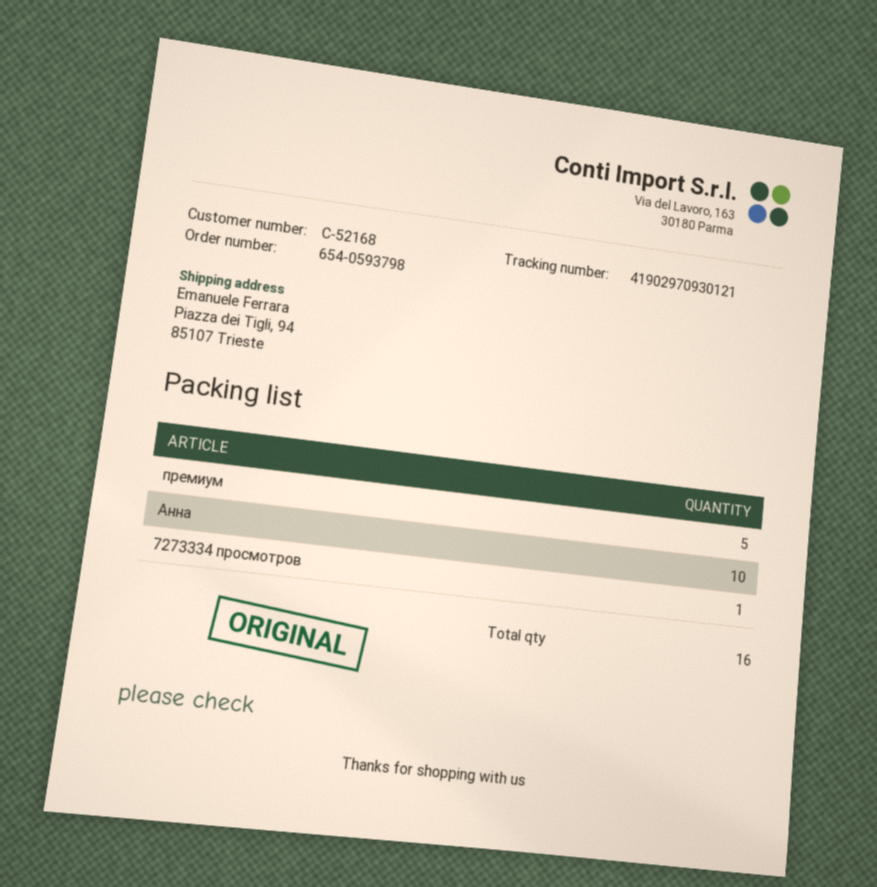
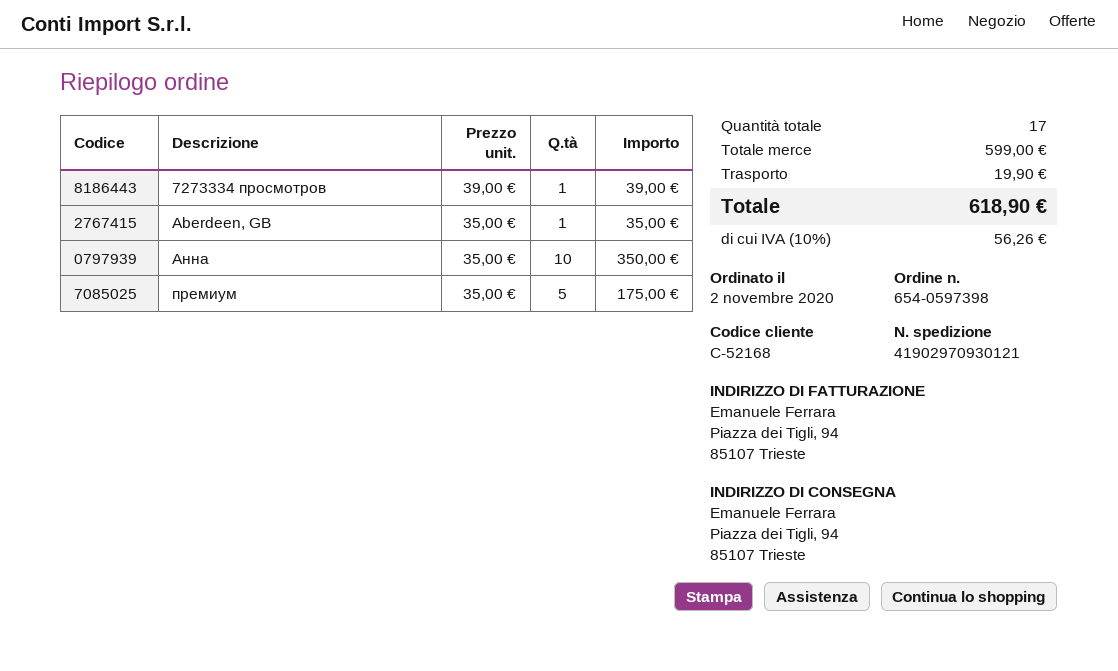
order number: 654-0593798 -> 654-0597398
Aberdeen, GB: none -> 1
total quantity: 16 -> 17

